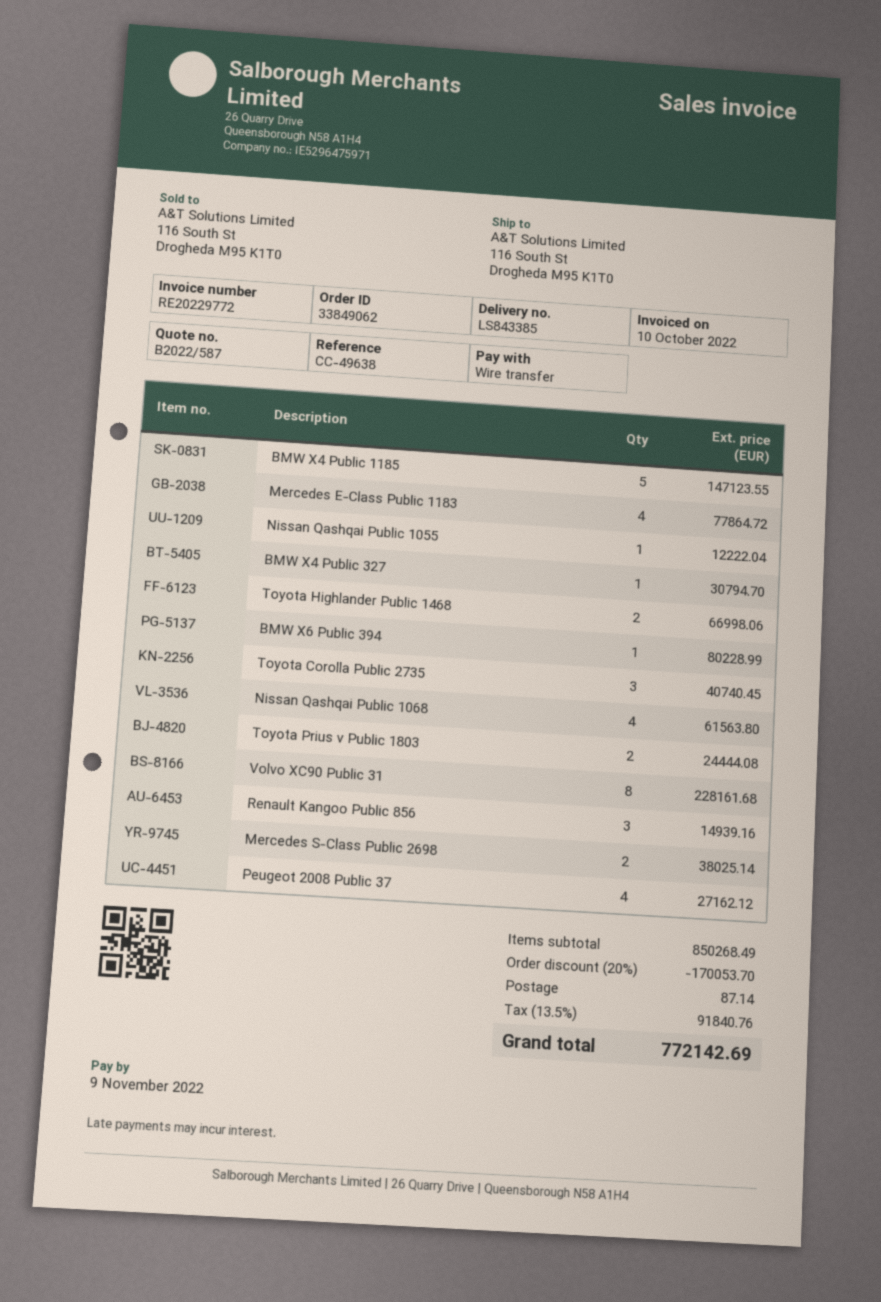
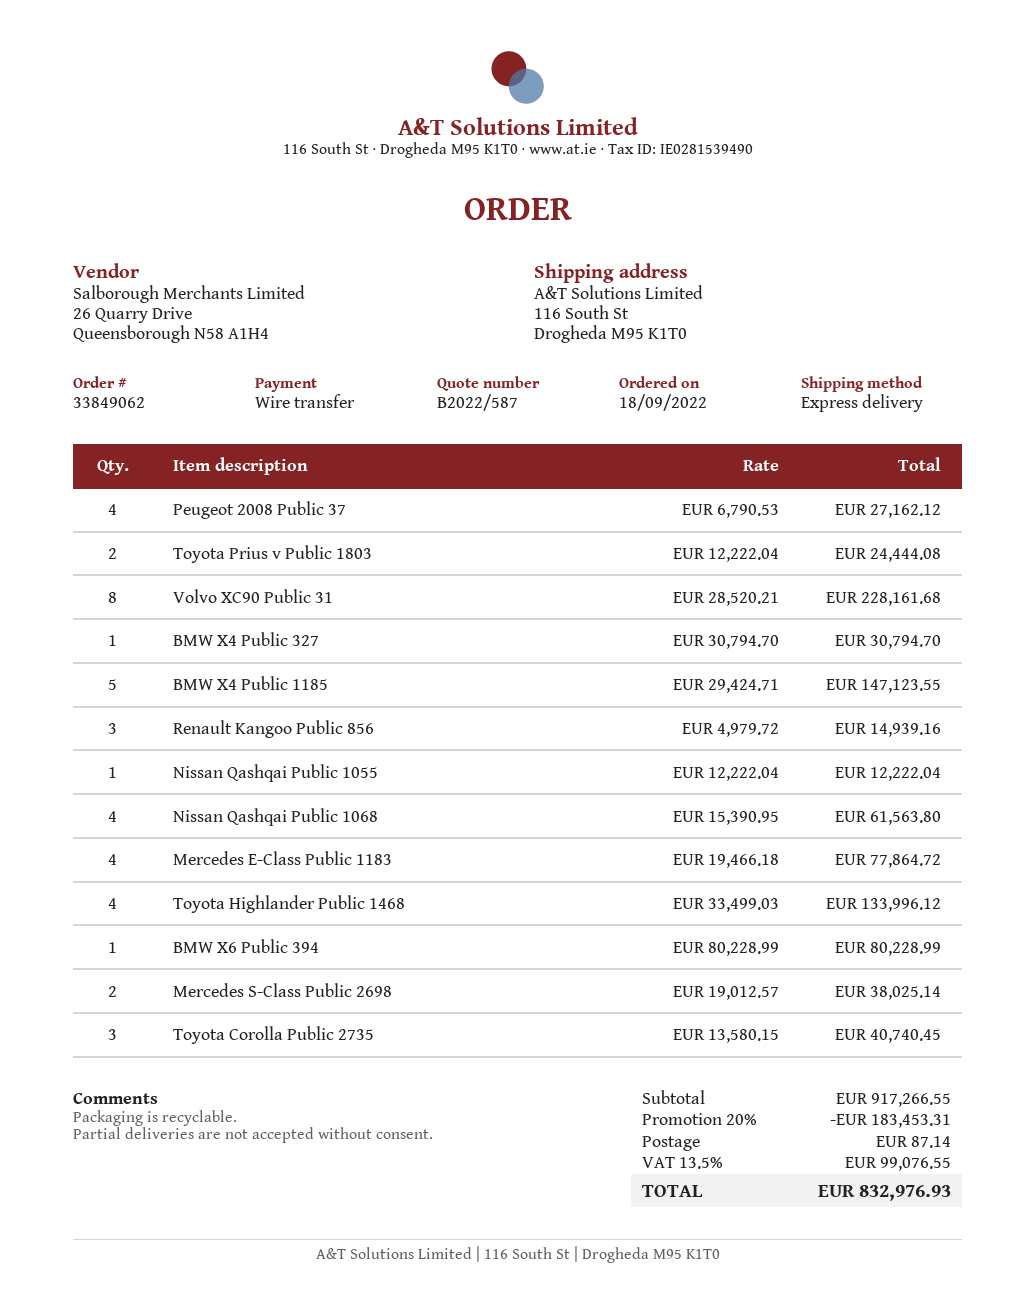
Toyota Highlander Public 1468: 2 for 66998.06 -> 4 for 133996.12
subtotal: 850268.49 -> 917266.55
discount: 20% = 170053.70 -> 20% = 183453.31
tax: 13.5% = 91840.76 -> 13.5% = 99076.55
total: 772142.69 -> 832976.93

